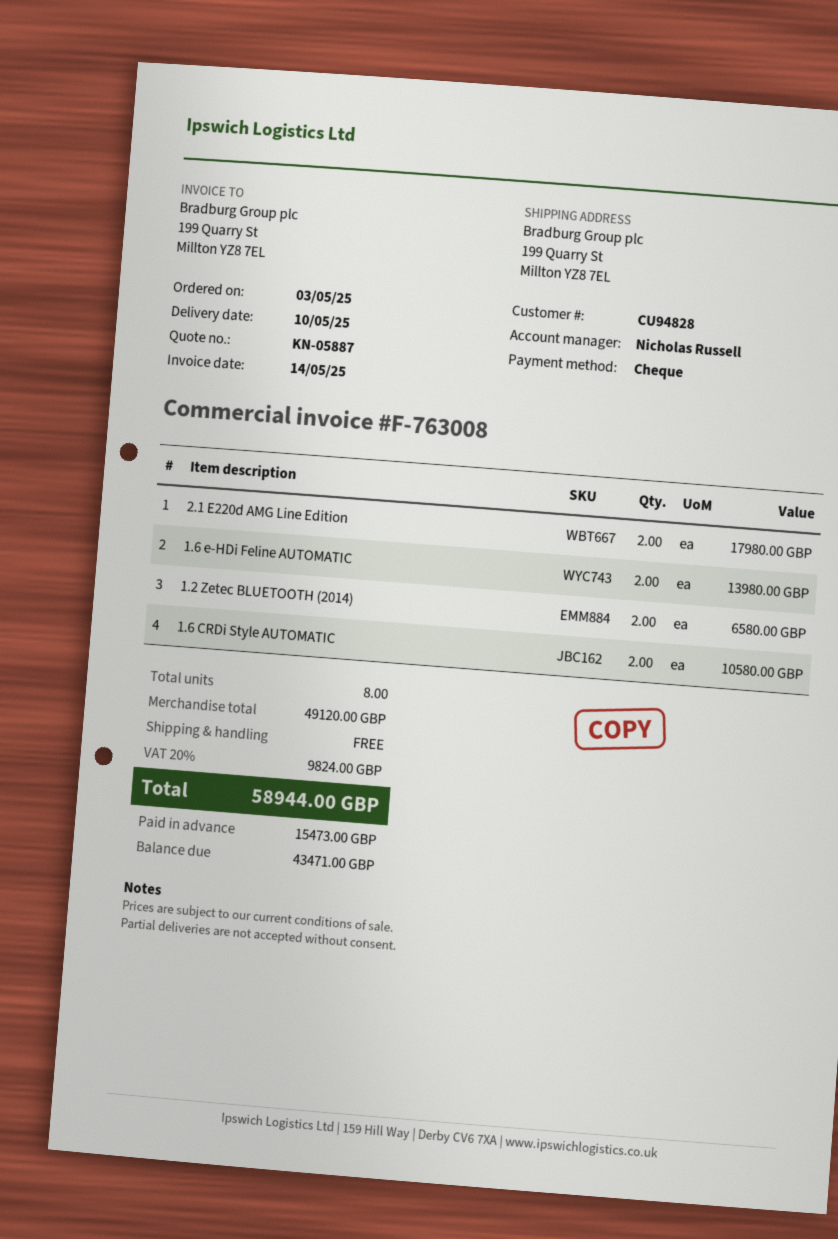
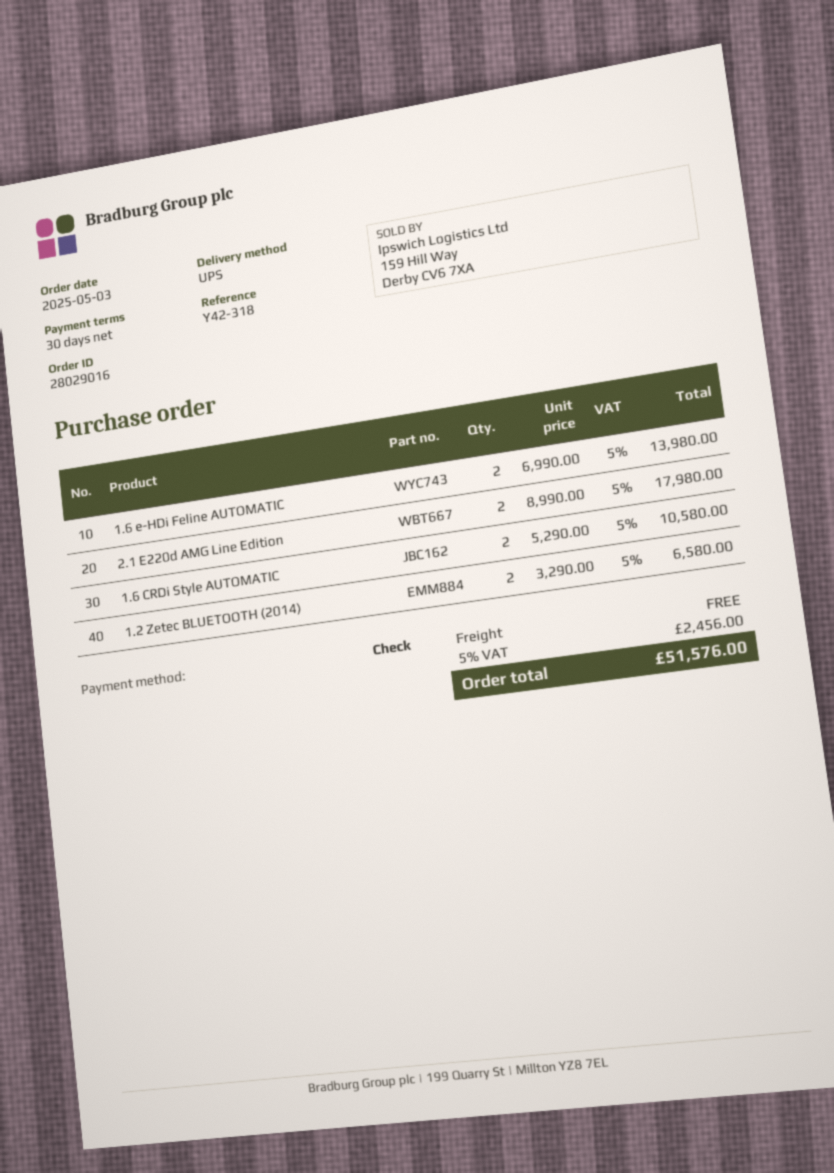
tax: 20% = 9824.00 -> 5% = 2456.00
total: 58944.00 -> 51576.00

